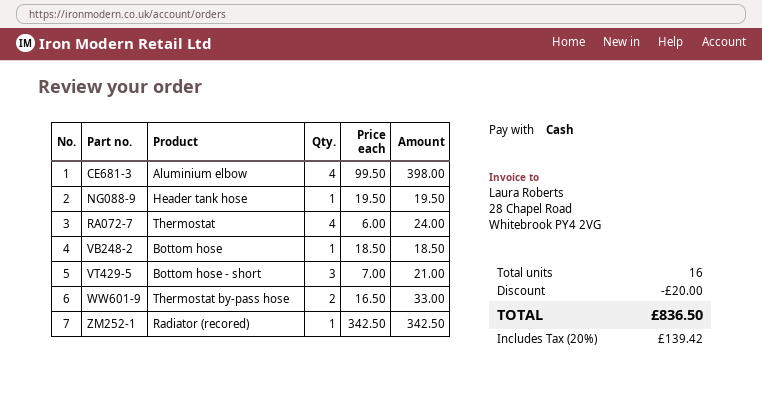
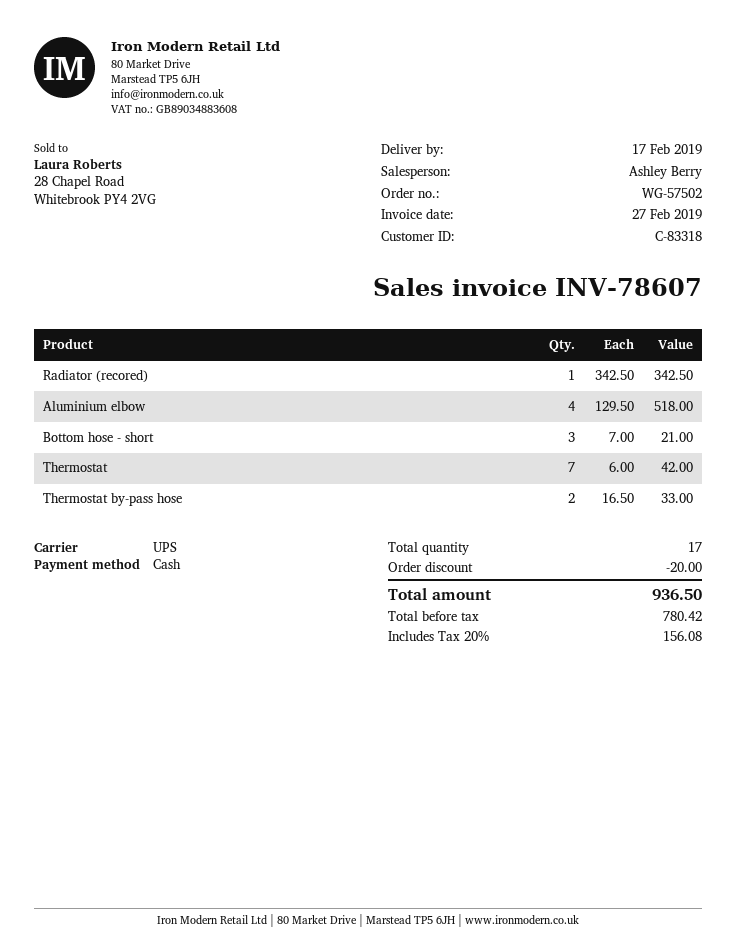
Aluminium elbow: 4 x 99.50 = 398.00 -> 4 x 129.50 = 518.00
Header tank hose: 1 x 19.50 = 19.50 -> none
Thermostat: 4 x 6.00 = 24.00 -> 7 x 6.00 = 42.00
Bottom hose: 1 x 18.50 = 18.50 -> none
total quantity: 16 -> 17
tax: 20% = 139.42 -> 20% = 156.08
total: 836.50 -> 936.50

